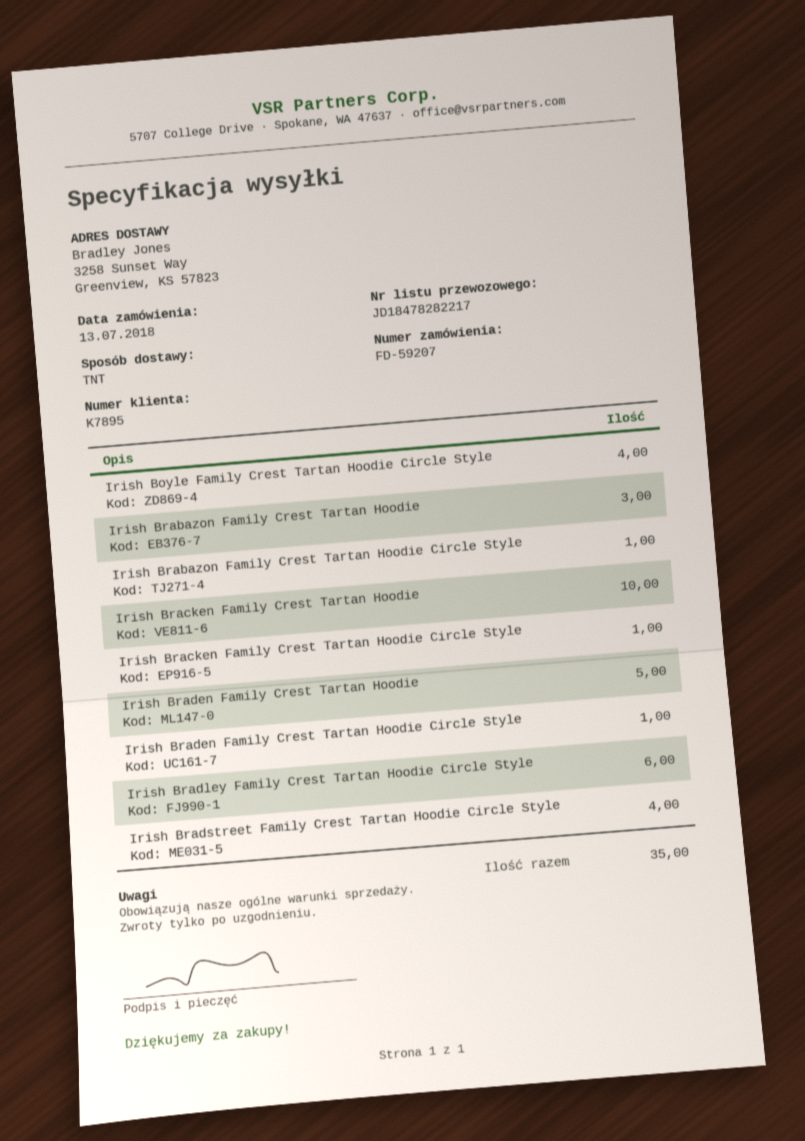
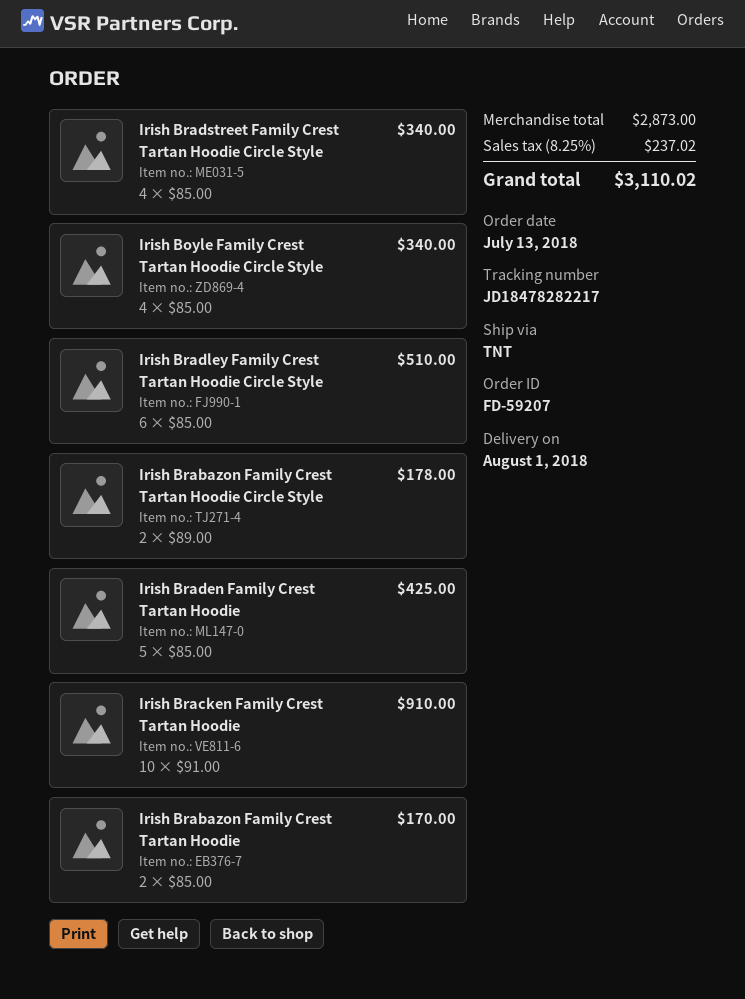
Irish Brabazon Family Crest Tartan Hoodie: 3 -> 2
Irish Brabazon Family Crest Tartan Hoodie Circle Style: 1 -> 2
Irish Bracken Family Crest Tartan Hoodie Circle Style: 1 -> none
Irish Braden Family Crest Tartan Hoodie Circle Style: 1 -> none

